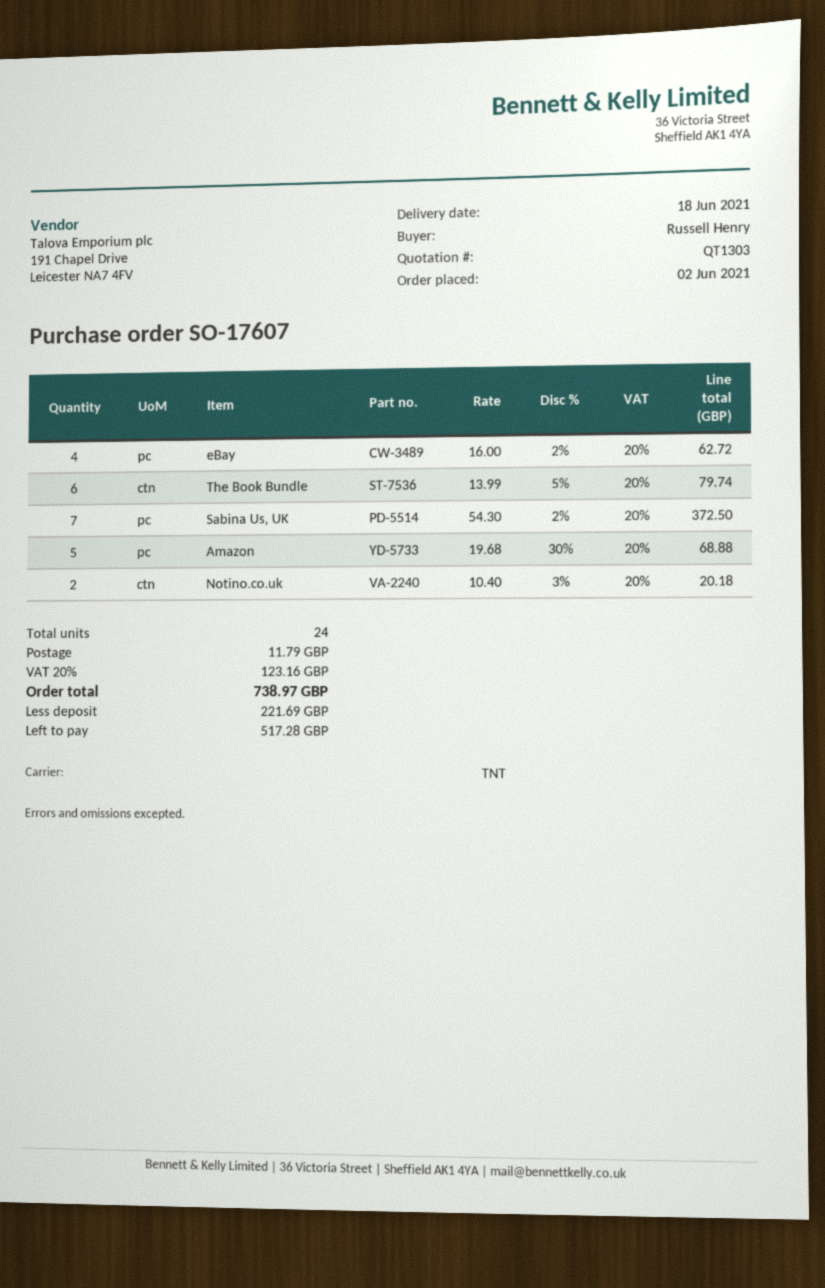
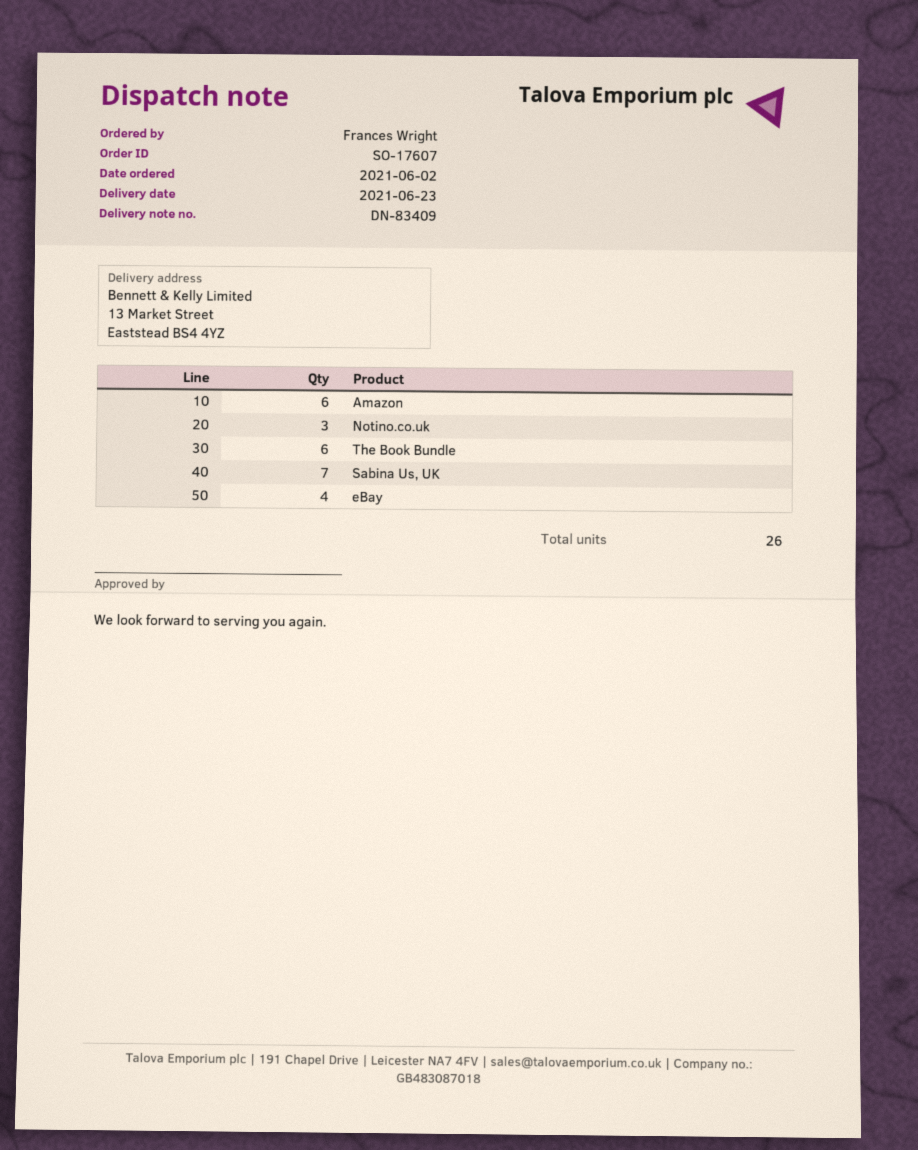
delivery date: 2021-06-18 -> 2021-06-23
ordered by: Russell Henry -> Frances Wright
Amazon: 5 -> 6
Notino.co.uk: 2 -> 3
total quantity: 24 -> 26

